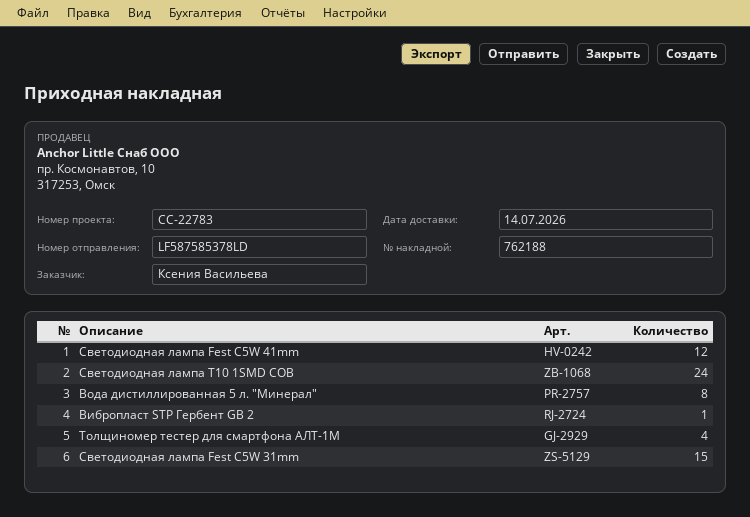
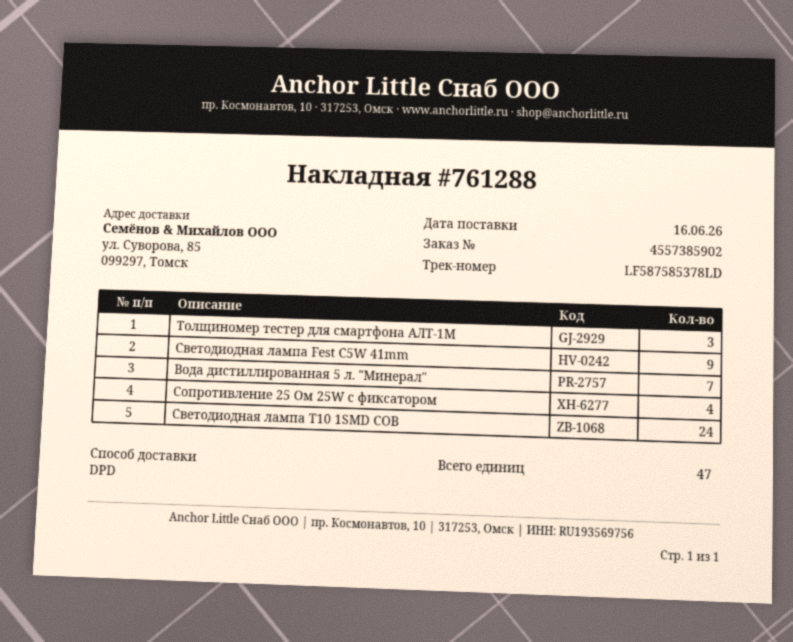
delivery note number: 762188 -> 761288
delivery date: 2026-07-14 -> 2026-06-16
Светодиодная лампа Fest C5W 41mm: 12 -> 9
Вода дистиллированная 5 л. "Минерал": 8 -> 7
Вибропласт STP Гербент GB 2: 1 -> none
Толщиномер тестер для смартфона АЛТ-1M: 4 -> 3
Светодиодная лампа Fest C5W 31mm: 15 -> none
Сопротивление 25 Ом 25W с фиксатором: none -> 4

